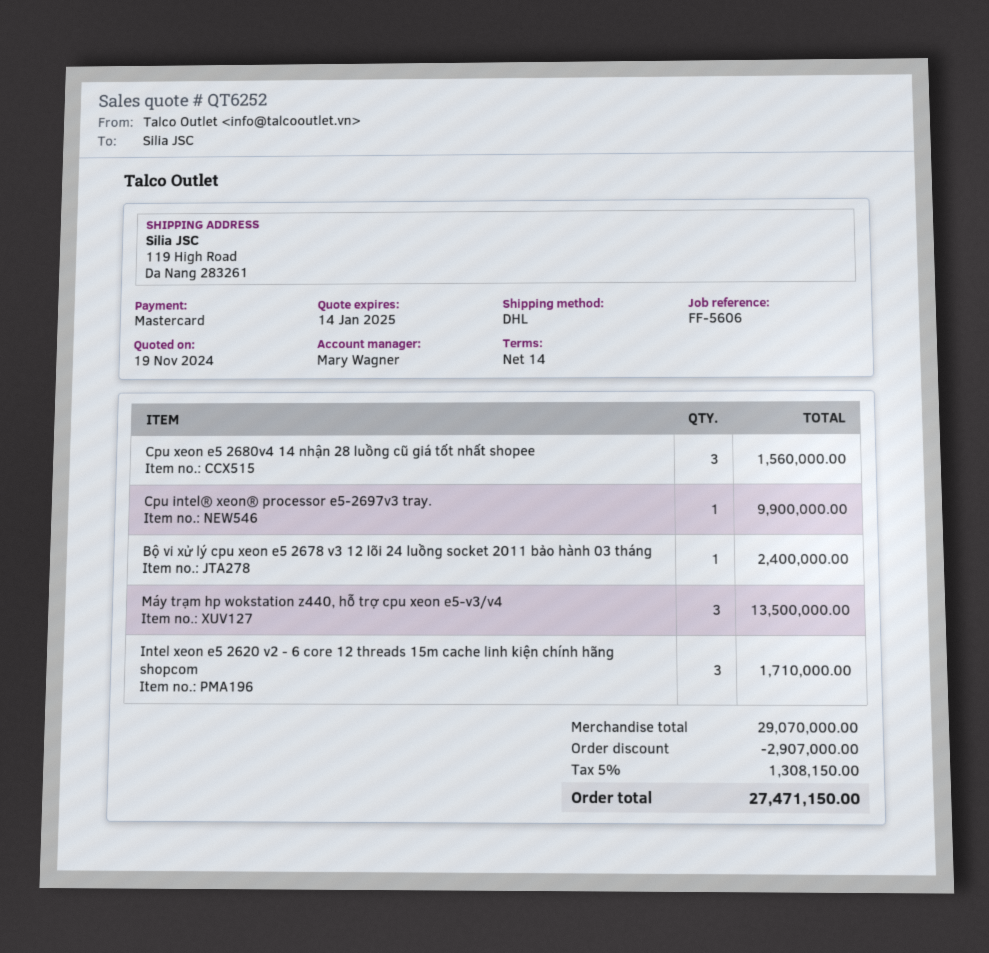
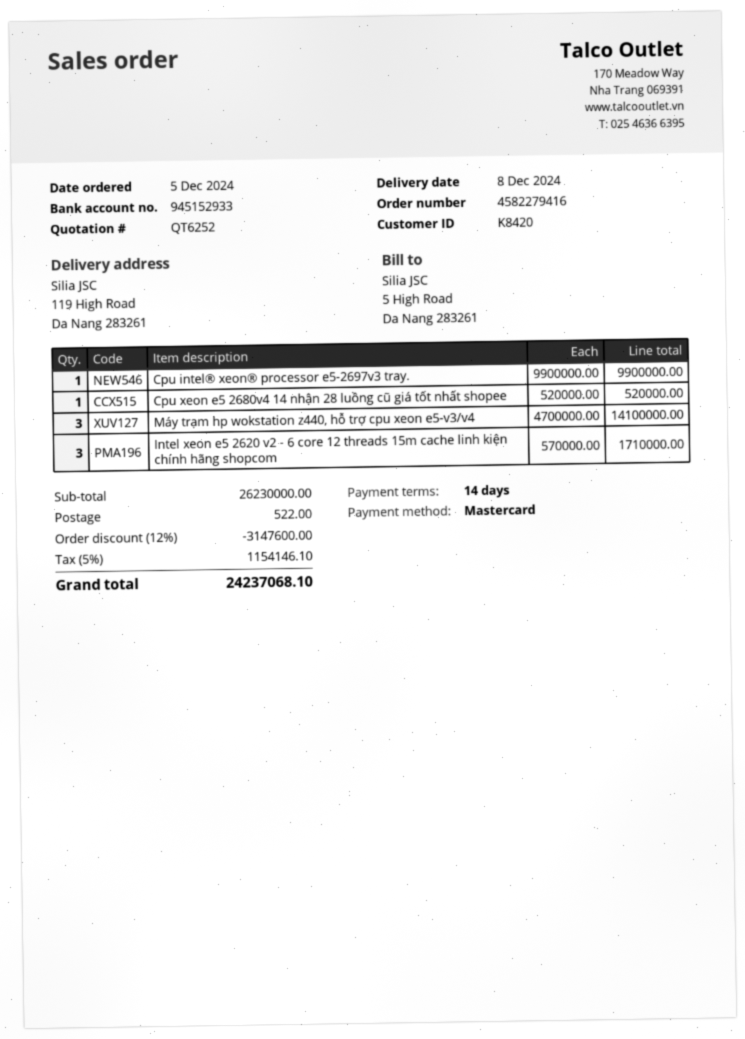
Cpu xeon e5 2680v4 14 nhận 28 luồng cũ giá tốt nhất shopee: 3 for 1560000.00 -> 1 for 520000.00
Bộ vi xử lý cpu xeon e5 2678 v3 12 lõi 24 luồng socket 2011 bảo hành 03 tháng: 1 for 2400000.00 -> none
Máy trạm hp wokstation z440, hỗ trợ cpu xeon e5-v3/v4: 3 for 13500000.00 -> 3 for 14100000.00
subtotal: 29070000.00 -> 26230000.00
discount: 2907000.00 -> 3147600.00
shipping: none -> 522.00
tax: 5% = 1308150.00 -> 5% = 1154146.10
total: 27471150.00 -> 24237068.10

